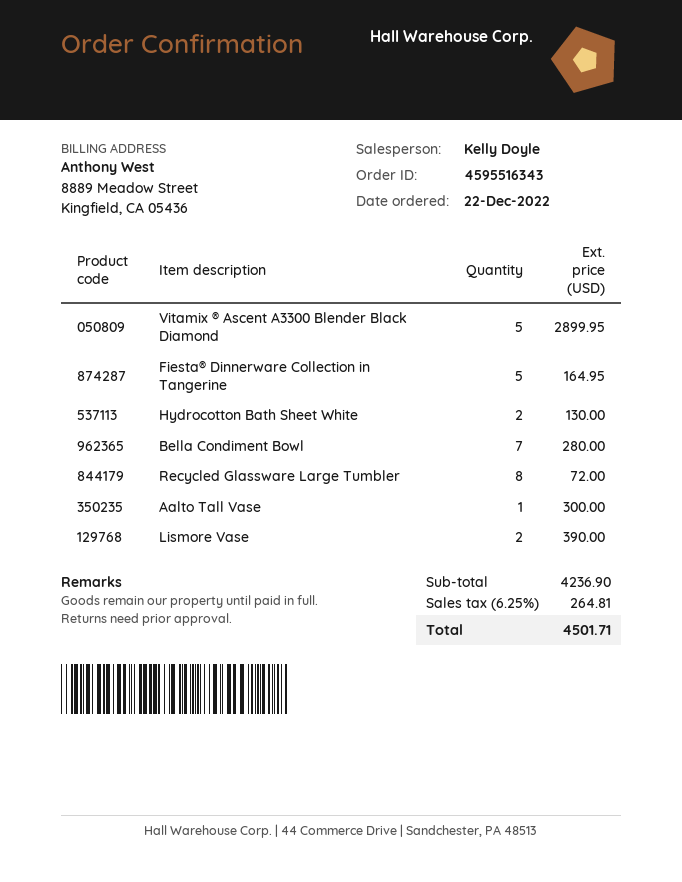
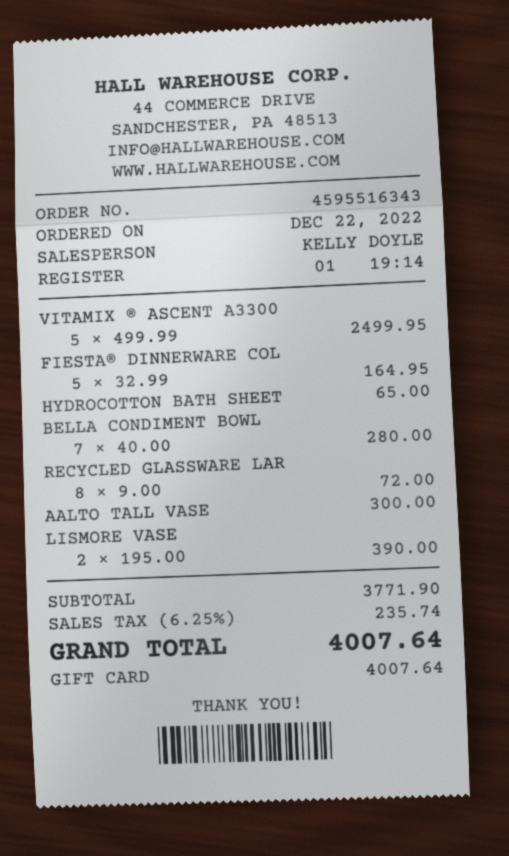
Vitamix ® Ascent A3300 Blender Black Diamond: 5 for 2899.95 -> 5 for 2499.95
Hydrocotton Bath Sheet White: 2 for 130.00 -> 1 for 65.00
subtotal: 4236.90 -> 3771.90
tax: 6.25% = 264.81 -> 6.25% = 235.74
total: 4501.71 -> 4007.64

